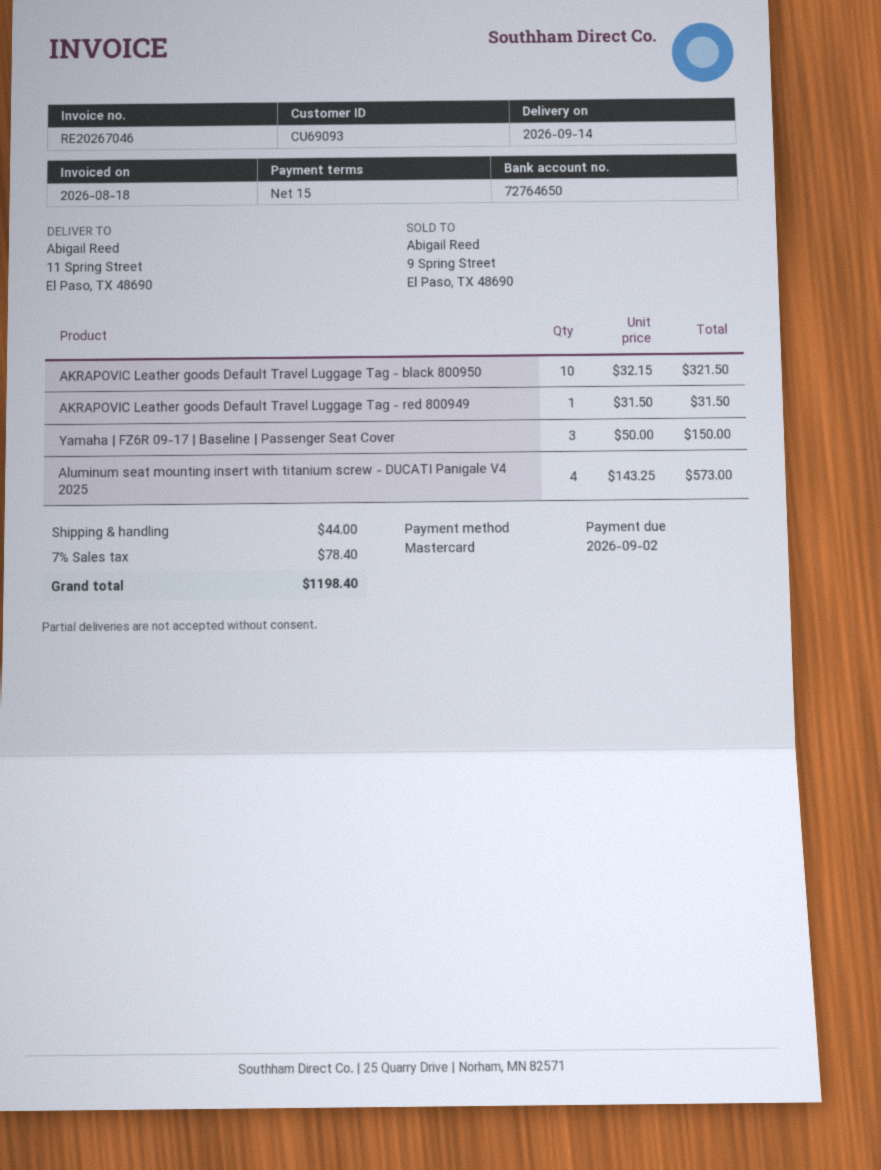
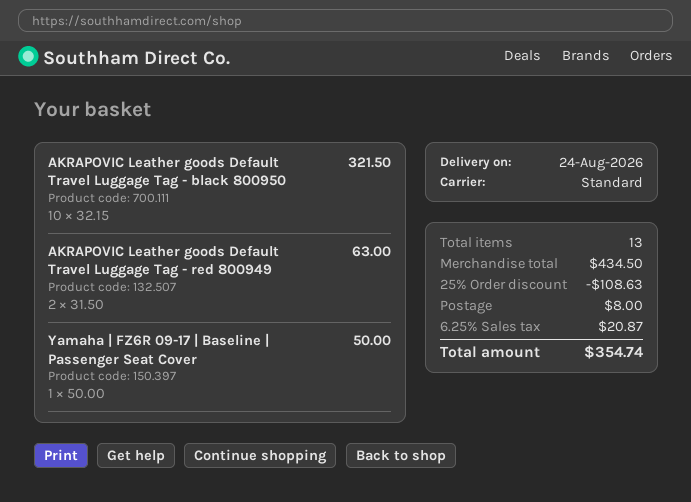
delivery date: 2026-09-14 -> 2026-08-24
AKRAPOVIC Leather goods Default Travel Luggage Tag - red 800949: 1 x 31.50 = 31.50 -> 2 x 31.50 = 63.00
Yamaha | FZ6R 09-17 | Baseline | Passenger Seat Cover: 3 x 50.00 = 150.00 -> 1 x 50.00 = 50.00
Aluminum seat mounting insert with titanium screw - DUCATI Panigale V4 2025: 4 x 143.25 = 573.00 -> none
discount: none -> 25% = 108.63
shipping: 44.00 -> 8.00
tax: 7% = 78.40 -> 6.25% = 20.87
total: 1198.40 -> 354.74

